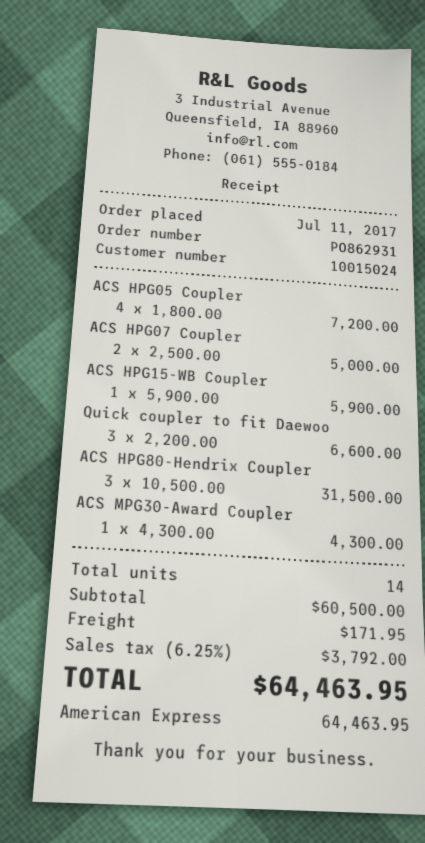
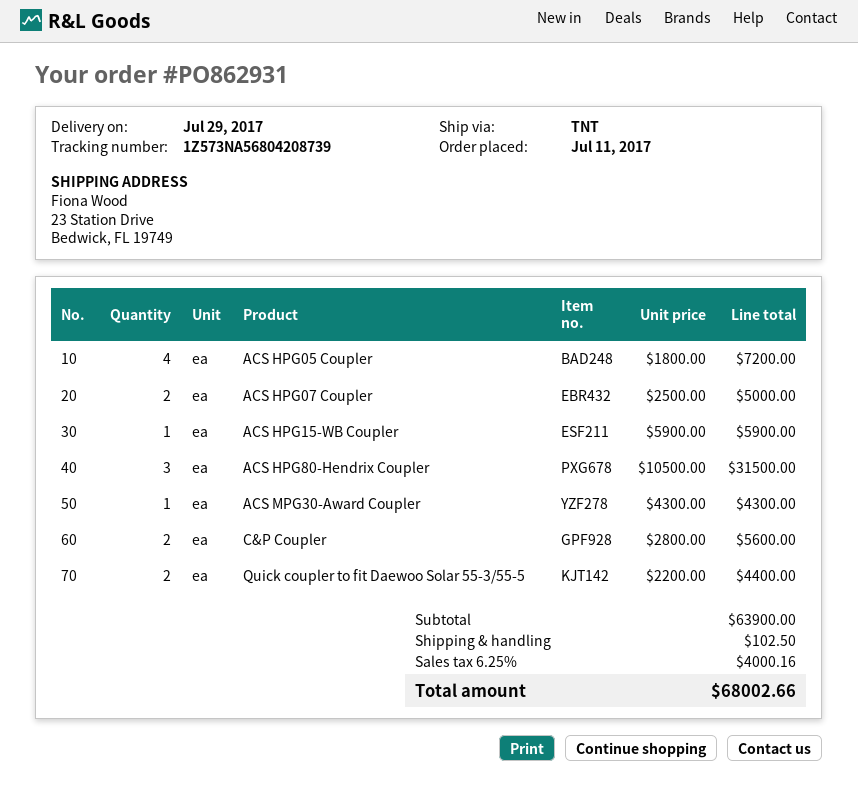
Quick coupler to fit Daewoo: 3 x 2200.00 = 6600.00 -> 2 x 2200.00 = 4400.00
C&P Coupler: none -> 2 x 2800.00 = 5600.00
subtotal: 60500.00 -> 63900.00
shipping: 171.95 -> 102.50
tax: 6.25% = 3792.00 -> 6.25% = 4000.16
total: 64463.95 -> 68002.66

